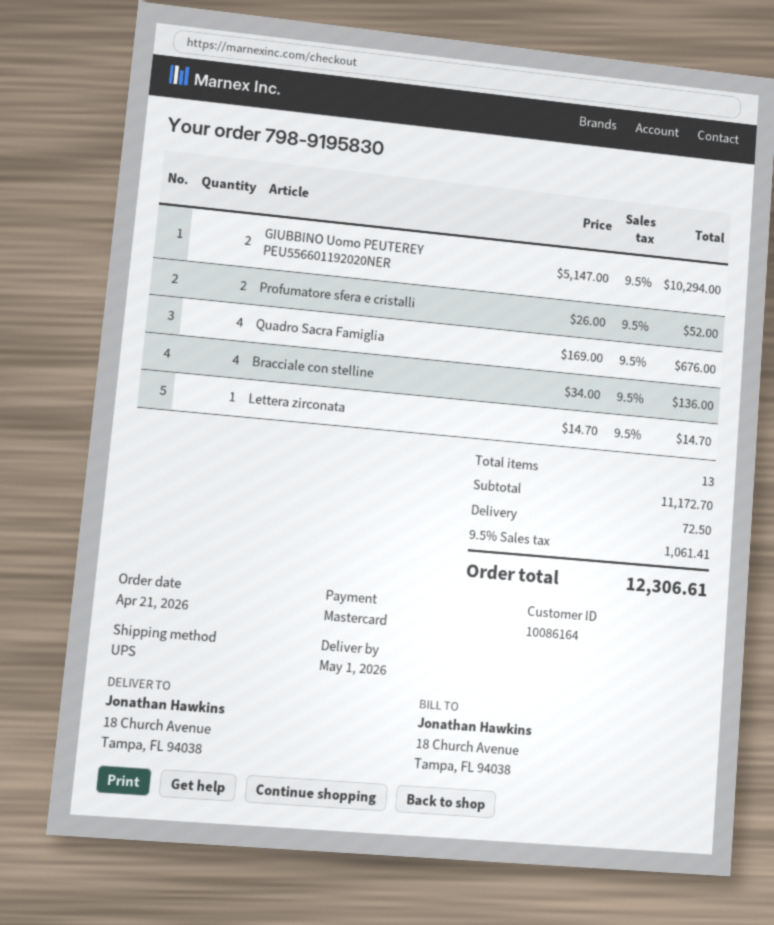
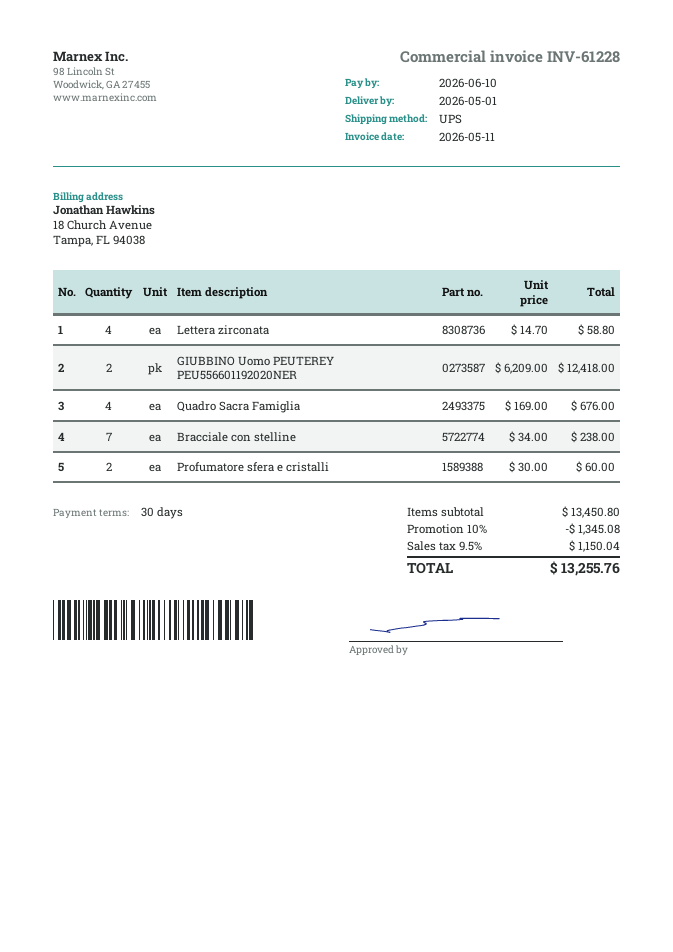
GIUBBINO Uomo PEUTEREY PEU556601192020NER: 2 x 5147.00 = 10294.00 -> 2 x 6209.00 = 12418.00
Profumatore sfera e cristalli: 2 x 26.00 = 52.00 -> 2 x 30.00 = 60.00
Bracciale con stelline: 4 x 34.00 = 136.00 -> 7 x 34.00 = 238.00
Lettera zirconata: 1 x 14.70 = 14.70 -> 4 x 14.70 = 58.80
subtotal: 11172.70 -> 13450.80
discount: none -> 10% = 1345.08
shipping: 72.50 -> none
tax: 9.5% = 1061.41 -> 9.5% = 1150.04
total: 12306.61 -> 13255.76

